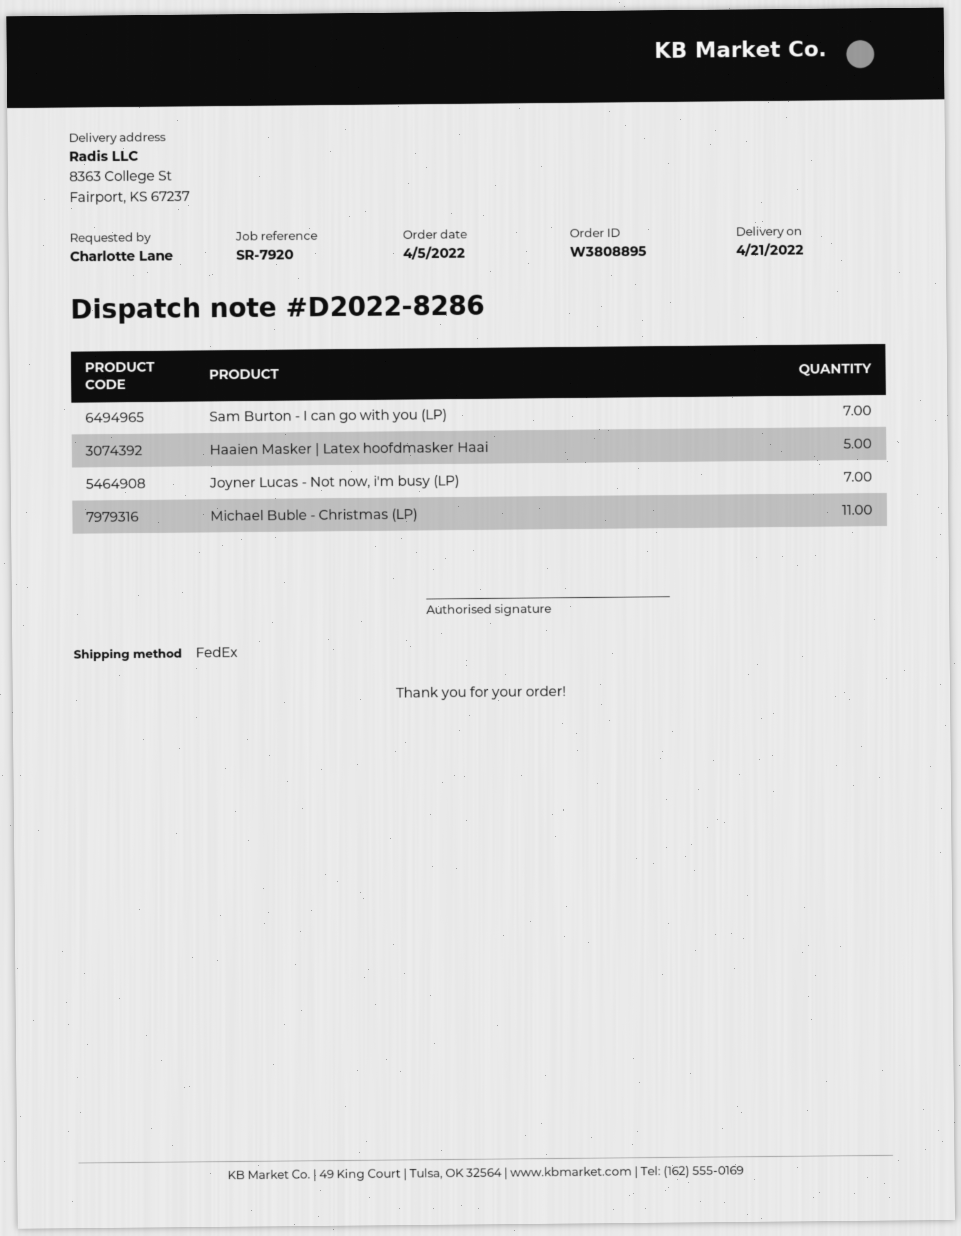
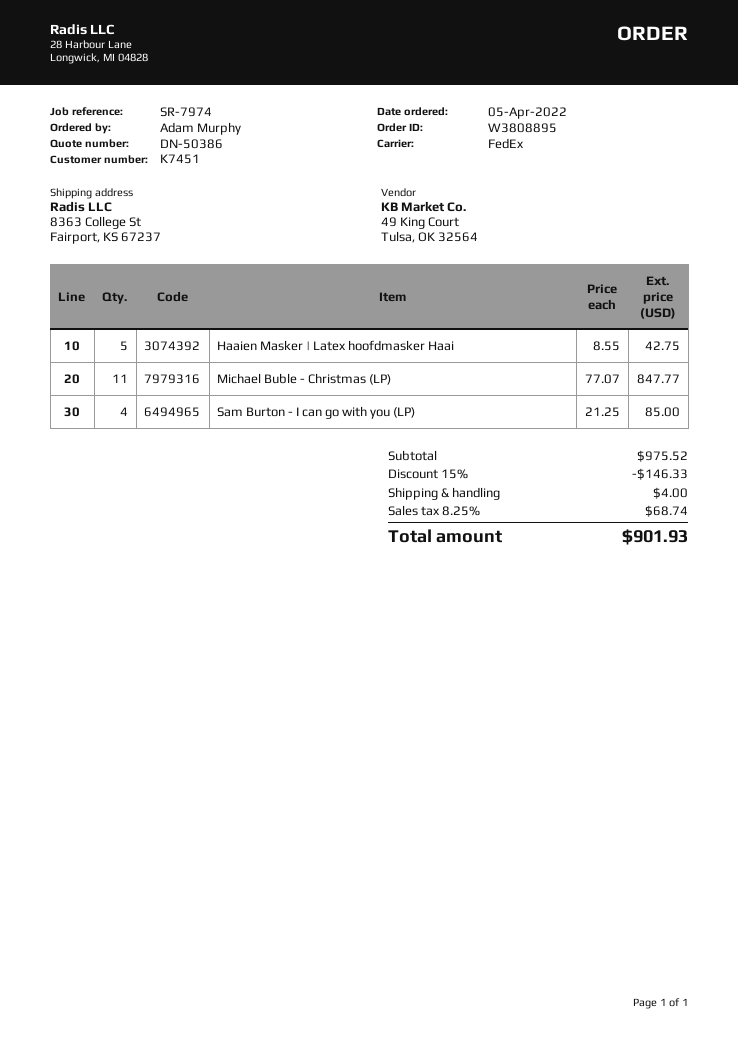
reference: SR-7920 -> SR-7974
ordered by: Charlotte Lane -> Adam Murphy
Sam Burton - I can go with you (LP): 7 -> 4
Joyner Lucas - Not now, i'm busy (LP): 7 -> none

